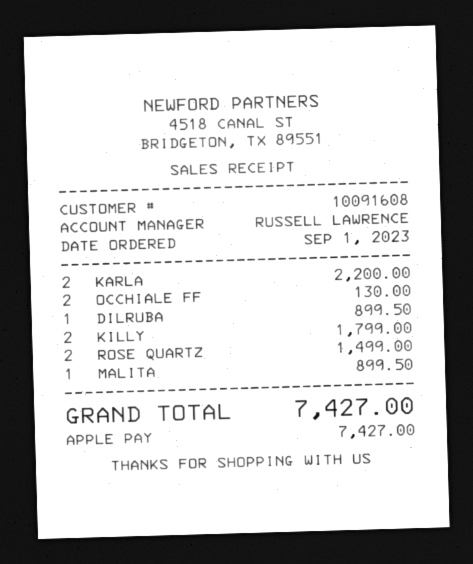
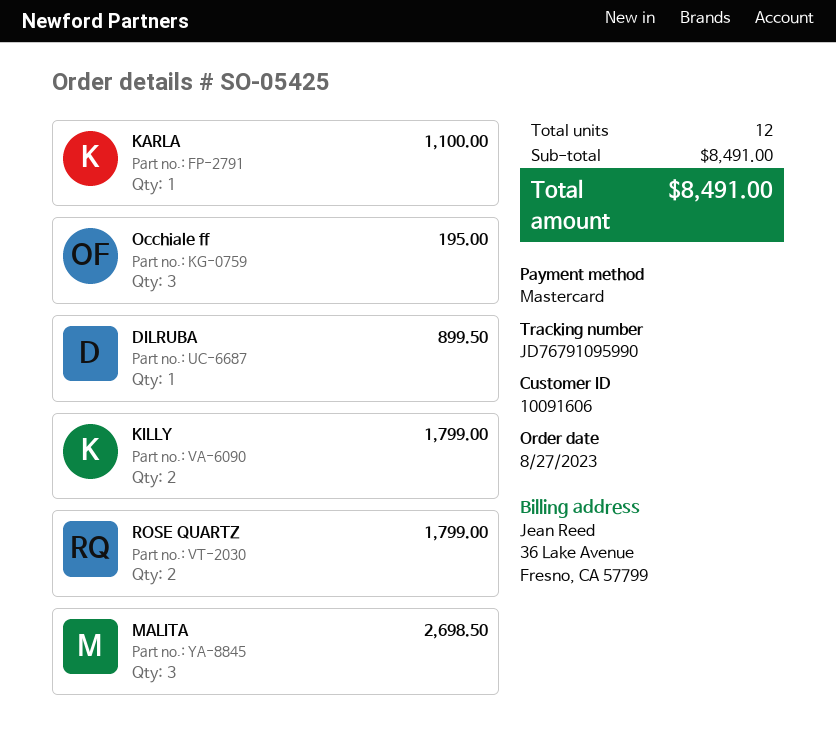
order date: 2023-09-01 -> 2023-08-27
customer number: 10091608 -> 10091606
payment method: Apple Pay -> Mastercard
KARLA: 2 for 2200.00 -> 1 for 1100.00
OCCHIALE FF: 2 for 130.00 -> 3 for 195.00
ROSE QUARTZ: 2 for 1499.00 -> 2 for 1799.00
MALITA: 1 for 899.50 -> 3 for 2698.50
total: 7427.00 -> 8491.00

